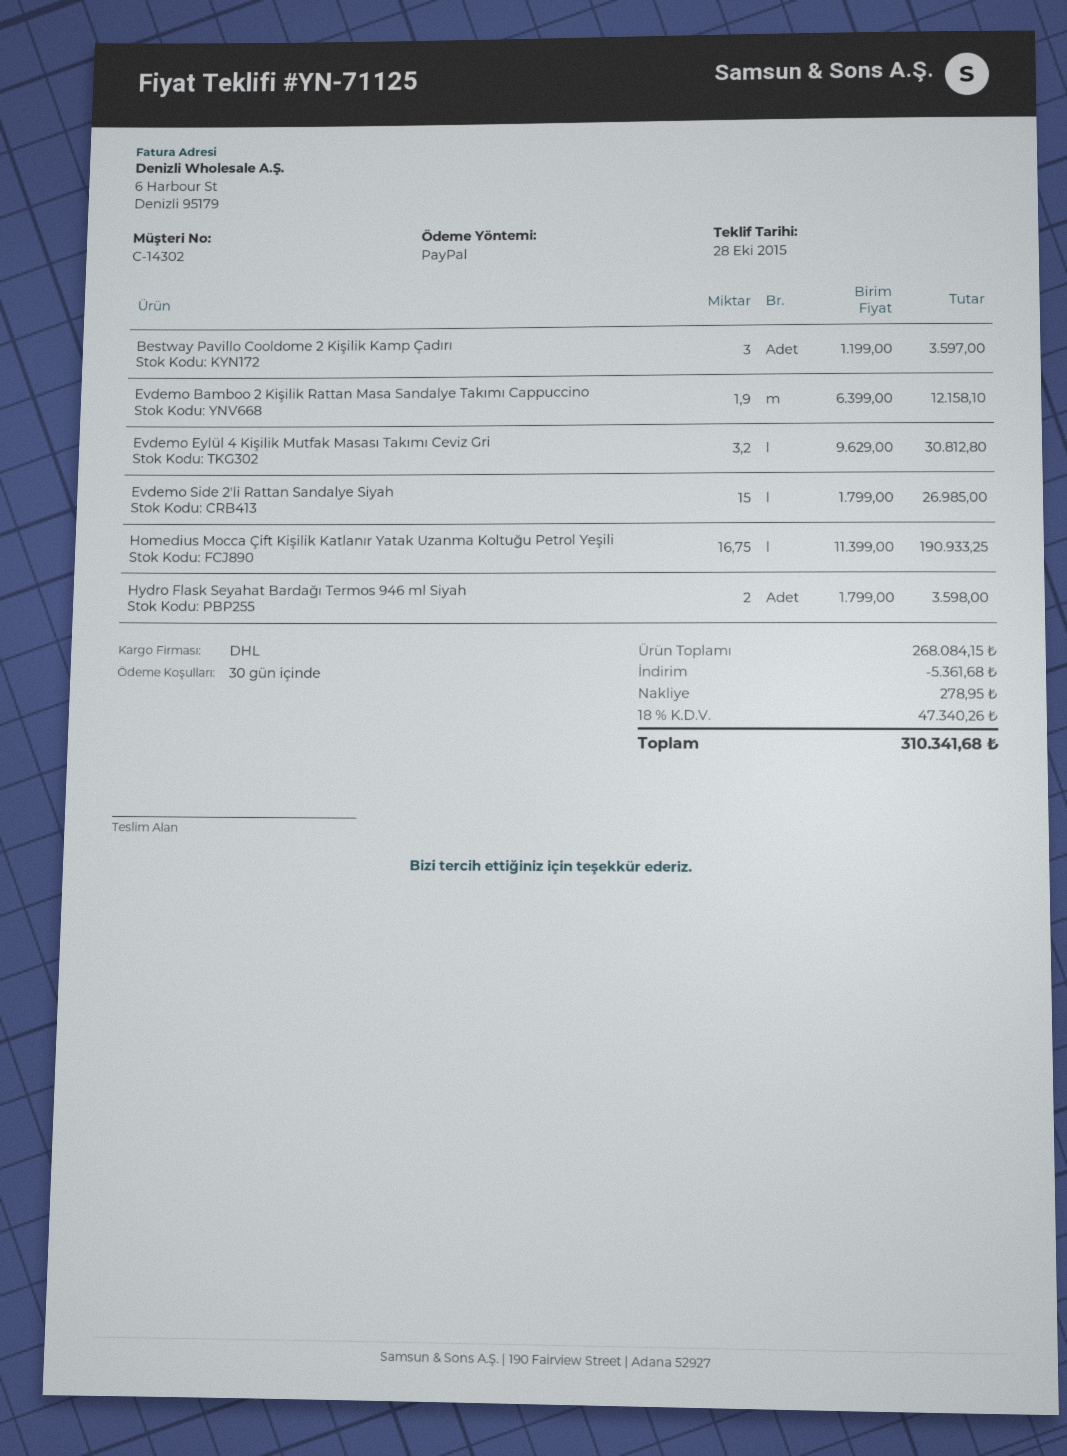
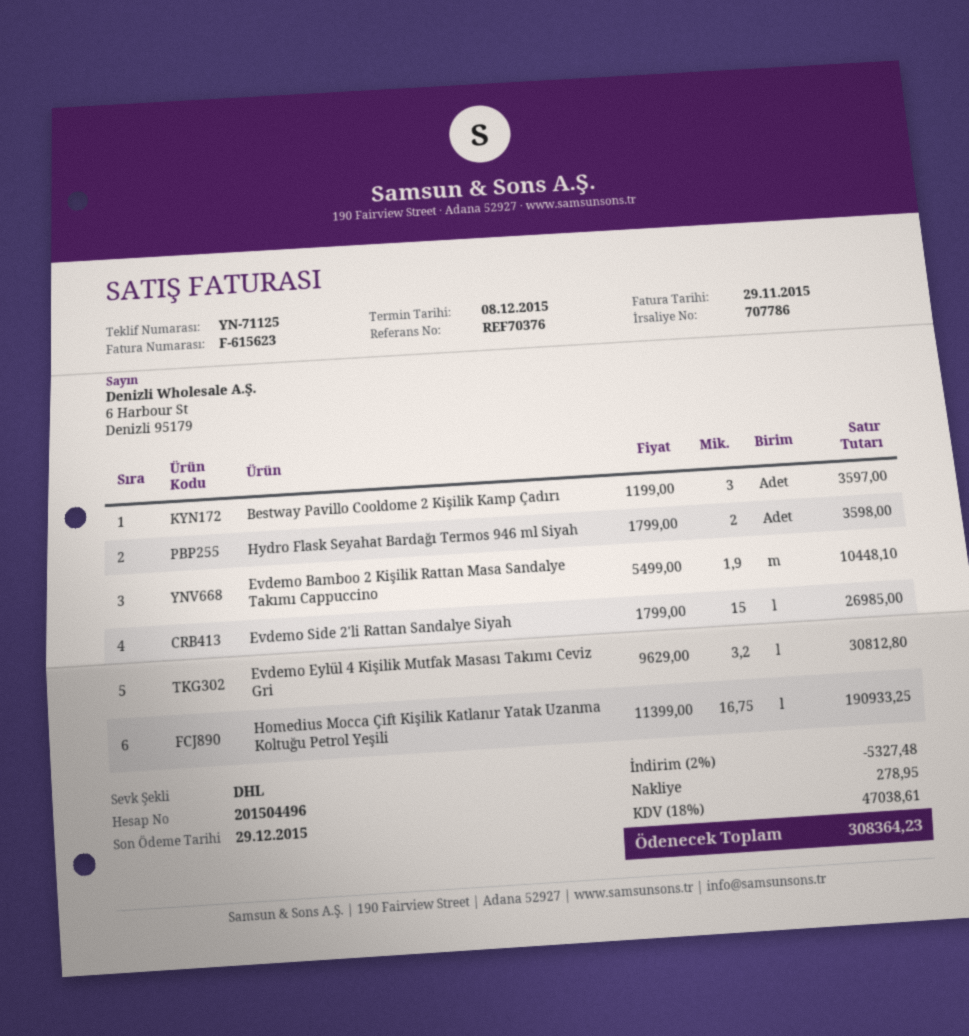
Evdemo Bamboo 2 Kişilik Rattan Masa Sandalye Takımı Cappuccino: 1.9 x 6399.00 = 12158.10 -> 1.9 x 5499.00 = 10448.10
discount: 5361.68 -> 5327.48
tax: 18% = 47340.26 -> 18% = 47038.61
total: 310341.68 -> 308364.23

